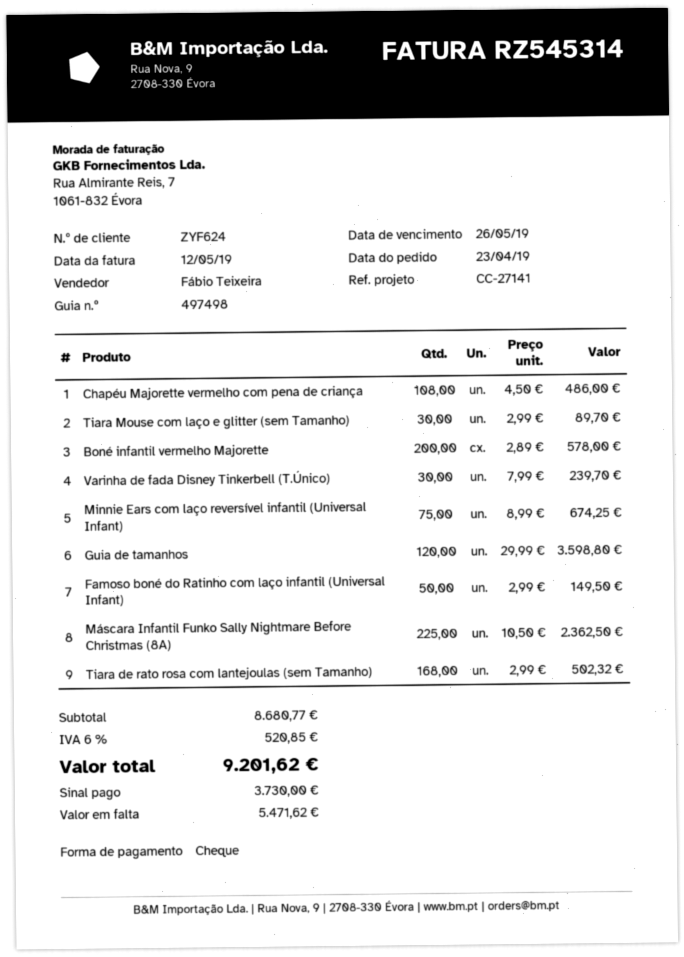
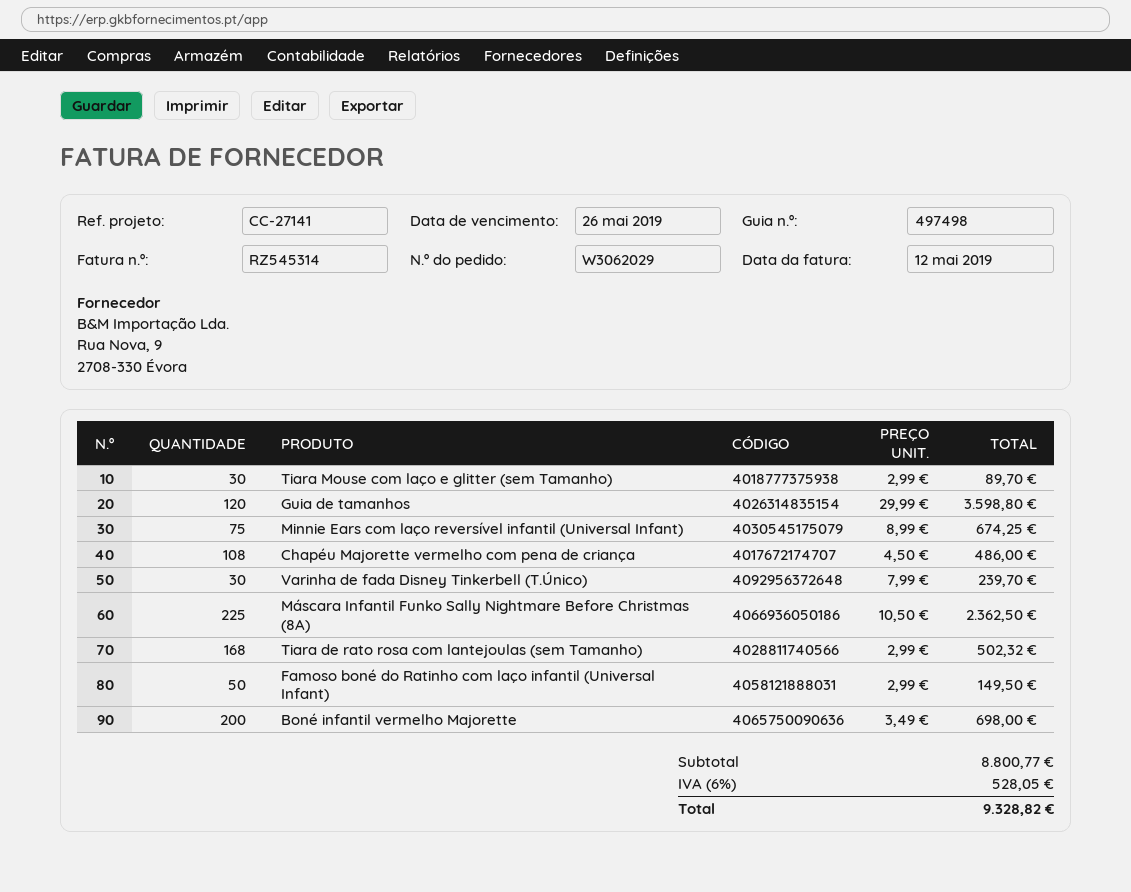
Boné infantil vermelho Majorette: 200 x 2.89 = 578.00 -> 200 x 3.49 = 698.00
subtotal: 8680.77 -> 8800.77
tax: 6% = 520.85 -> 6% = 528.05
total: 9201.62 -> 9328.82

